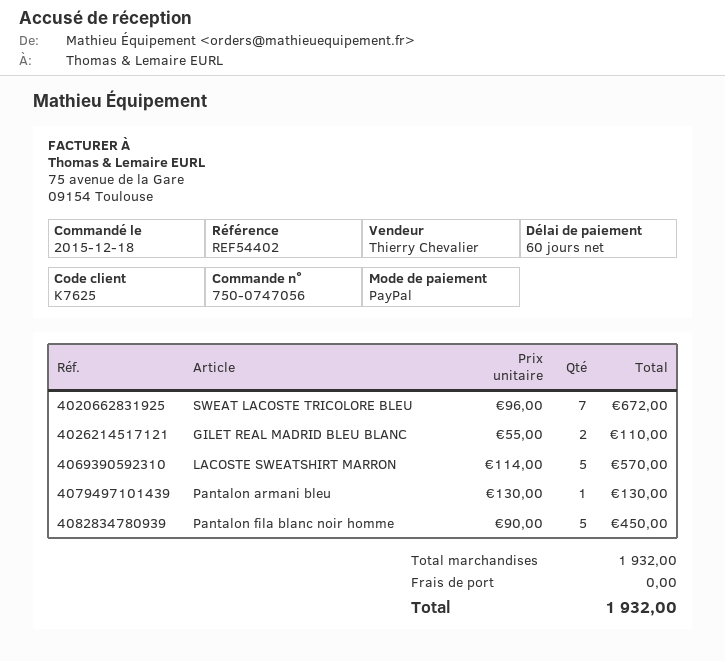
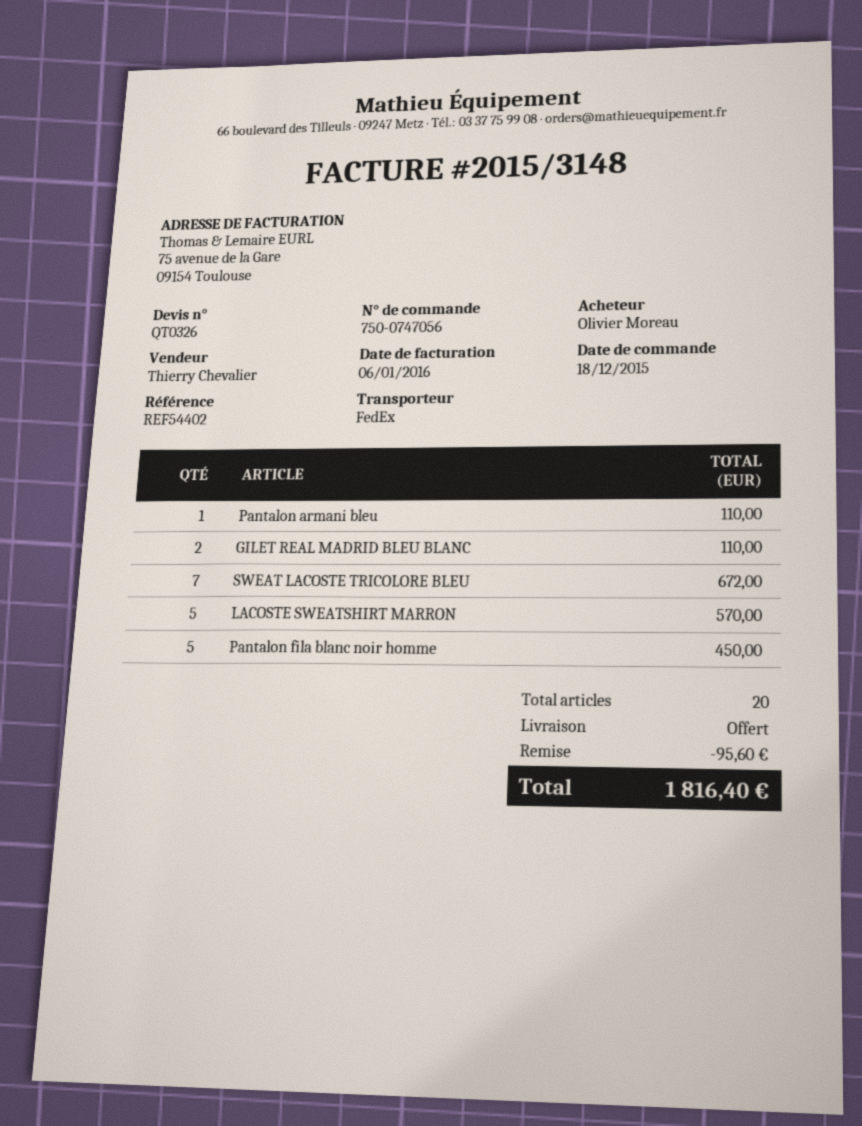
Pantalon armani bleu: 1 for 130.00 -> 1 for 110.00
discount: none -> 95.60
total: 1932.00 -> 1816.40

